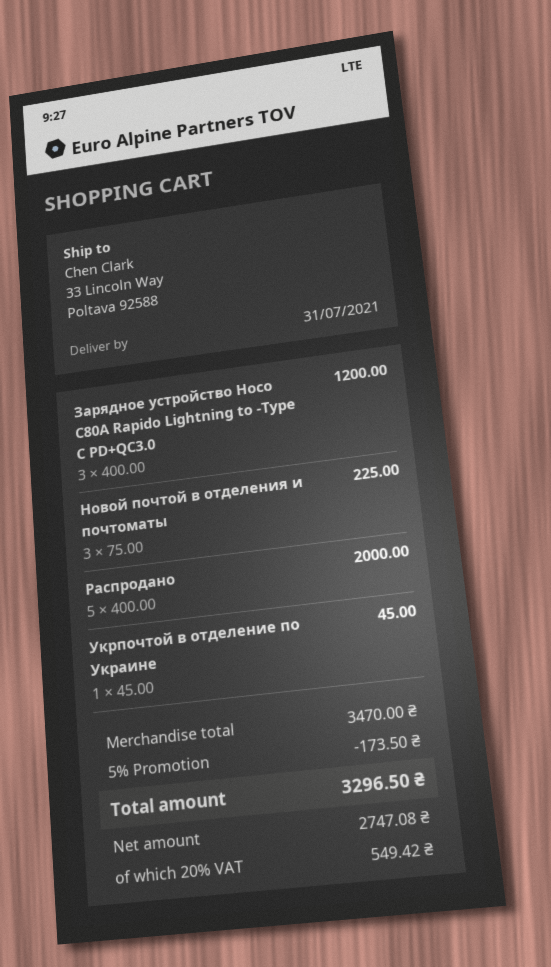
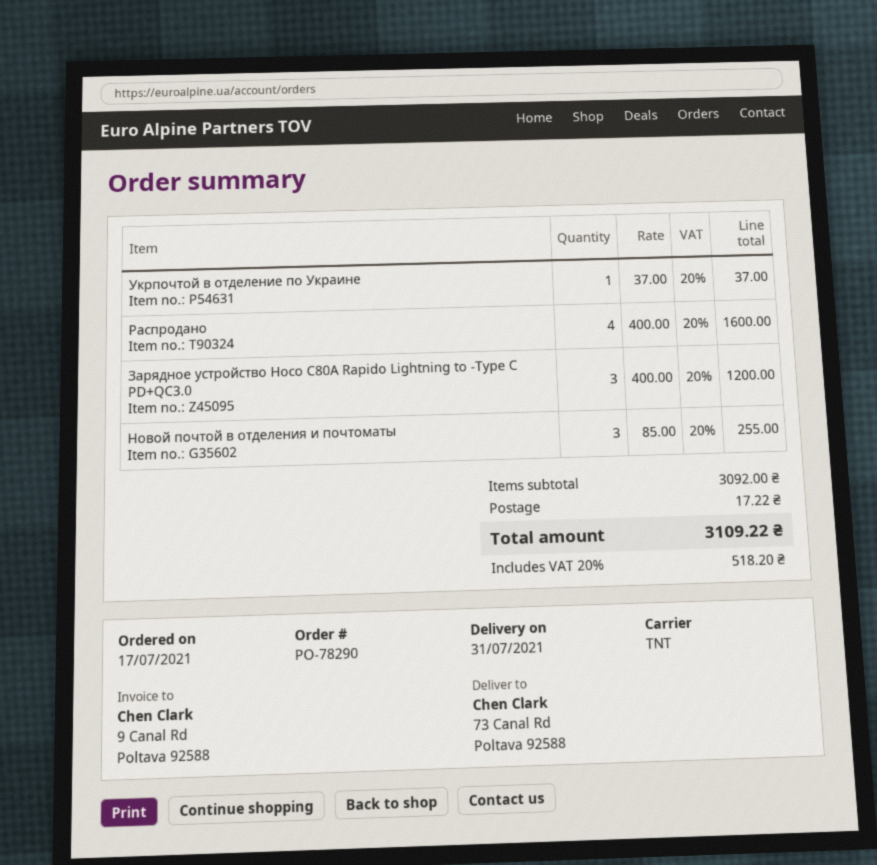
ship to: 33 Lincoln Way, Poltava 92588 -> 73 Canal Rd, Poltava 92588
Новой почтой в отделения и почтоматы: 3 x 75.00 = 225.00 -> 3 x 85.00 = 255.00
Распродано: 5 x 400.00 = 2000.00 -> 4 x 400.00 = 1600.00
Укрпочтой в отделение по Украине: 1 x 45.00 = 45.00 -> 1 x 37.00 = 37.00
subtotal: 3470.00 -> 3092.00
discount: 5% = 173.50 -> none
shipping: none -> 17.22
tax: 20% = 549.42 -> 20% = 518.20
total: 3296.50 -> 3109.22

